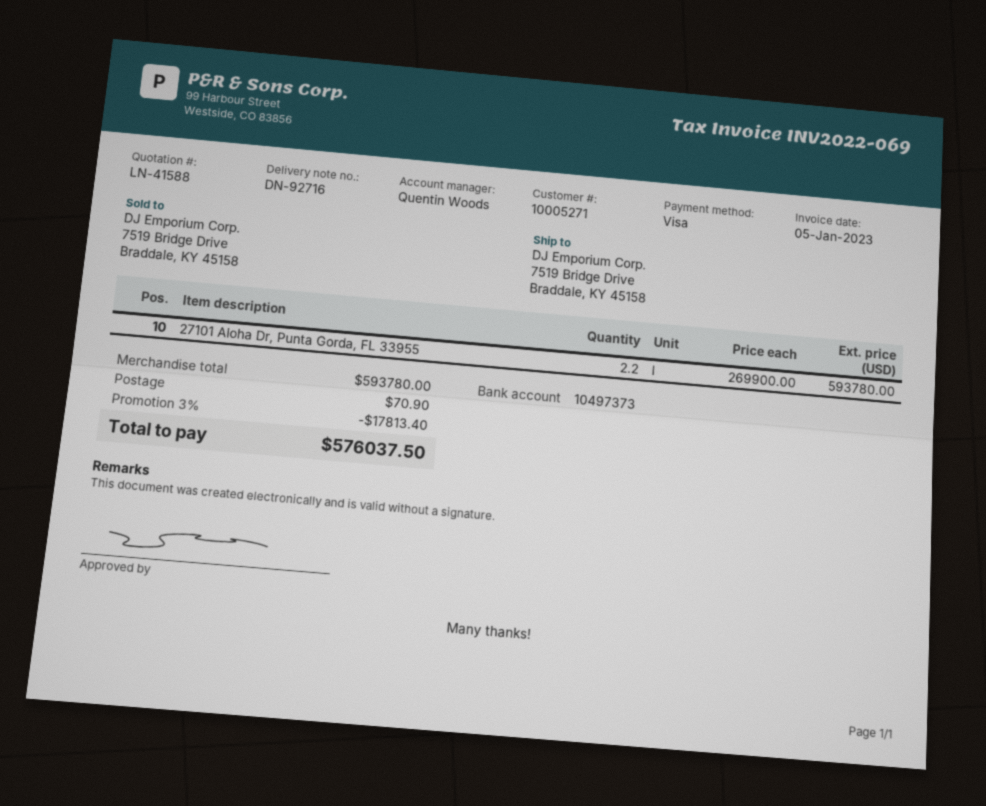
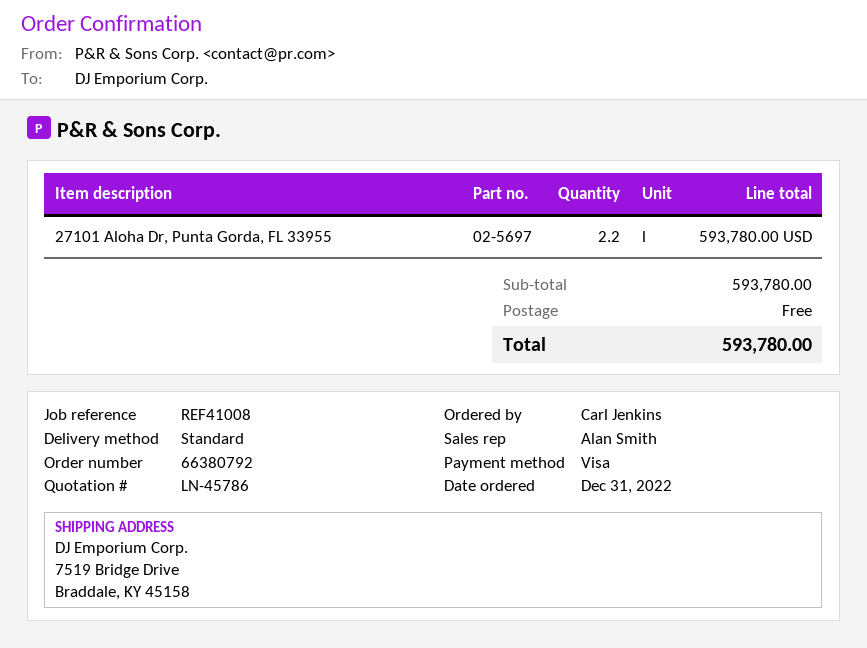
quote number: LN-41588 -> LN-45786
sales rep: Quentin Woods -> Alan Smith
discount: 3% = 17813.40 -> none
shipping: 70.90 -> 0.00
total: 576037.50 -> 593780.00

